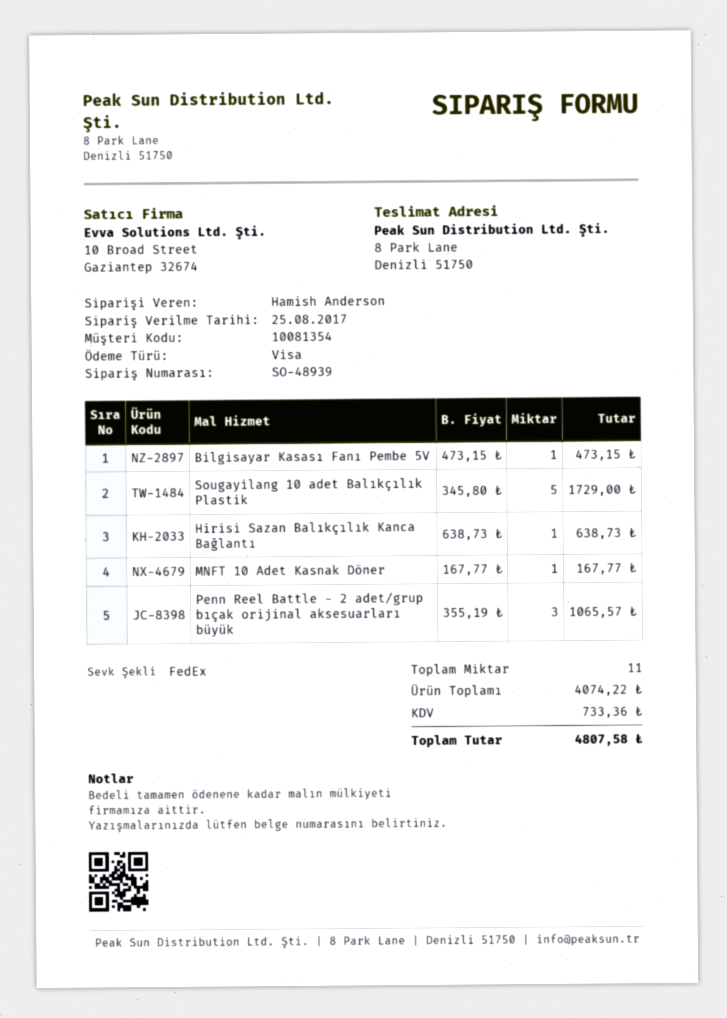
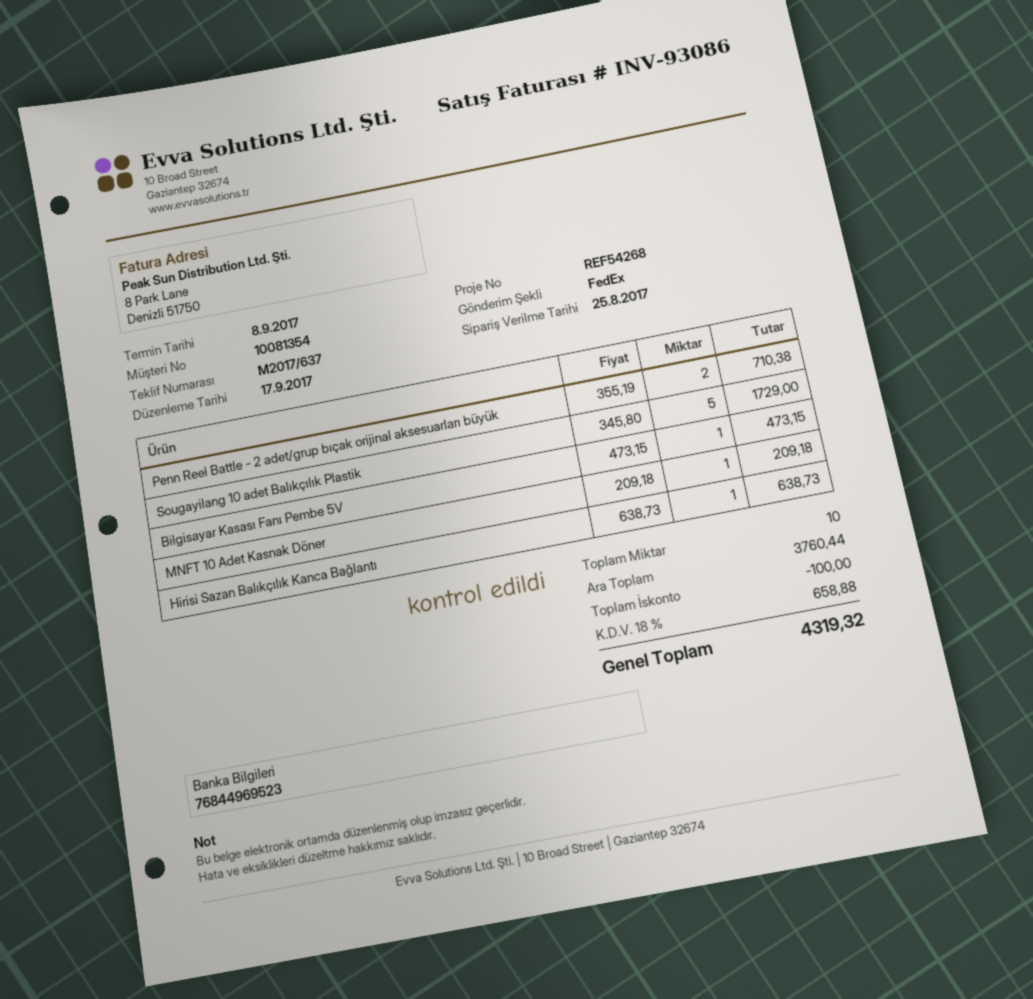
MNFT 10 Adet Kasnak Döner: 1 x 167.77 = 167.77 -> 1 x 209.18 = 209.18
Penn Reel Battle - 2 adet/grup bıçak orijinal aksesuarları büyük: 3 x 355.19 = 1065.57 -> 2 x 355.19 = 710.38
total quantity: 11 -> 10
subtotal: 4074.22 -> 3760.44
discount: none -> 100.00
tax: 733.36 -> 658.88
total: 4807.58 -> 4319.32

